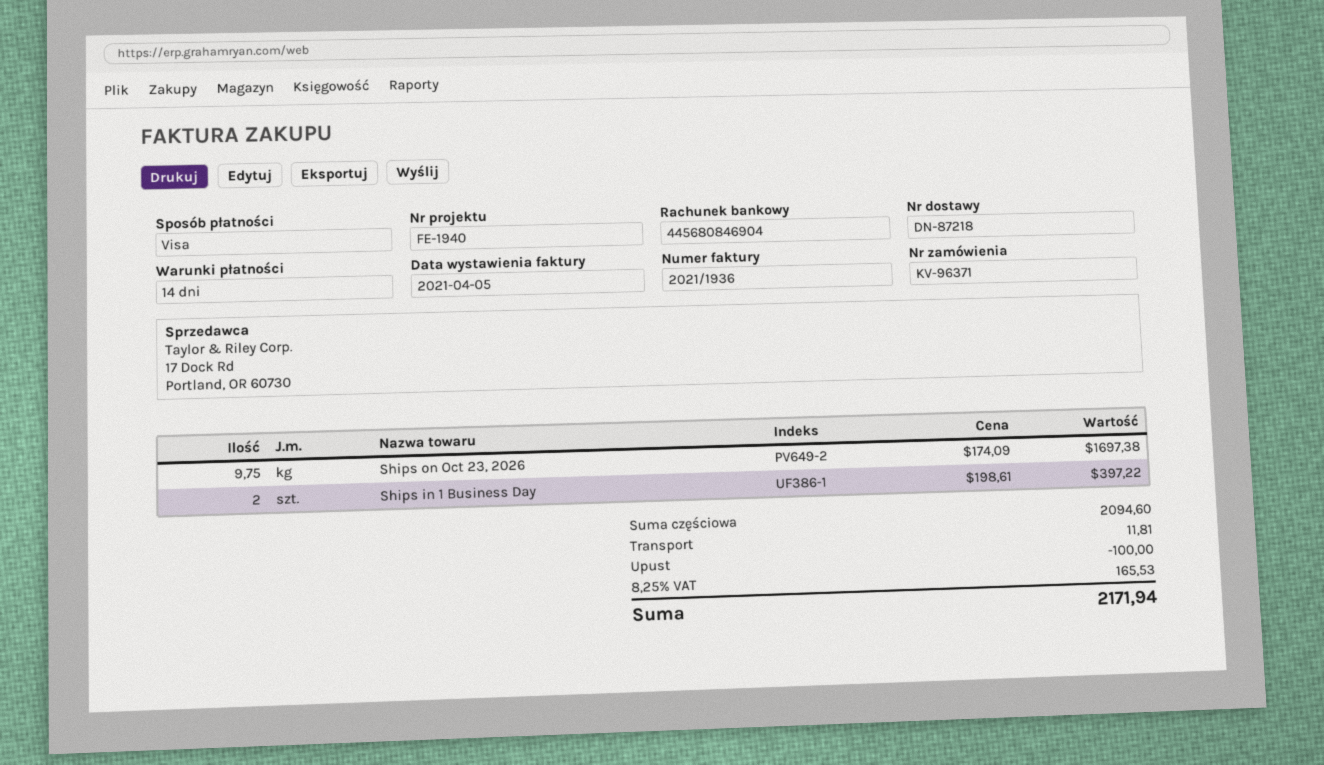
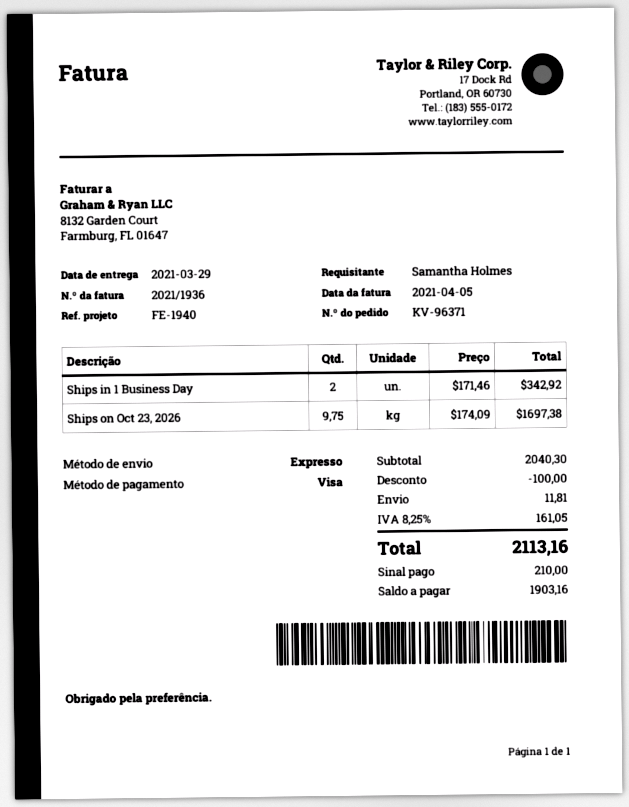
Ships in 1 Business Day: 2 x 198.61 = 397.22 -> 2 x 171.46 = 342.92
subtotal: 2094.60 -> 2040.30
tax: 8.25% = 165.53 -> 8.25% = 161.05
total: 2171.94 -> 2113.16

